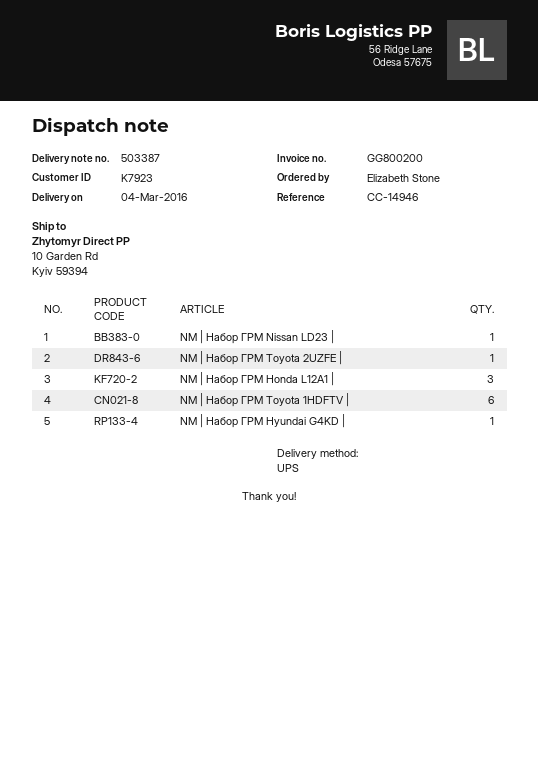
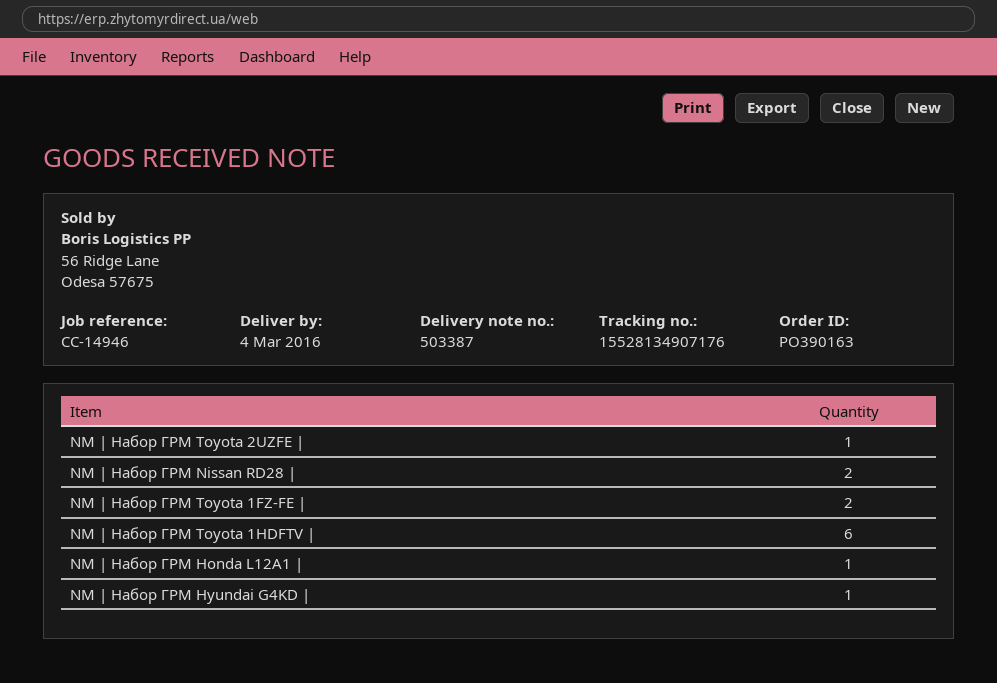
NM | Набор ГРМ Nissan LD23 |: 1 -> none
NM | Набор ГРМ Honda L12A1 |: 3 -> 1
NM | Набор ГРМ Nissan RD28 |: none -> 2
NM | Набор ГРМ Toyota 1FZ-FE |: none -> 2

